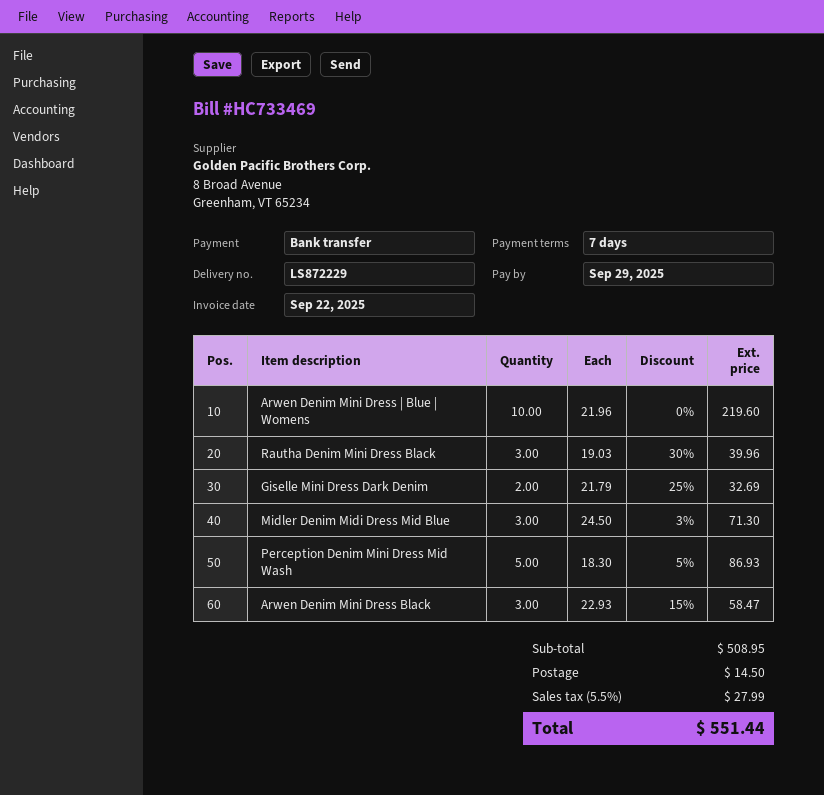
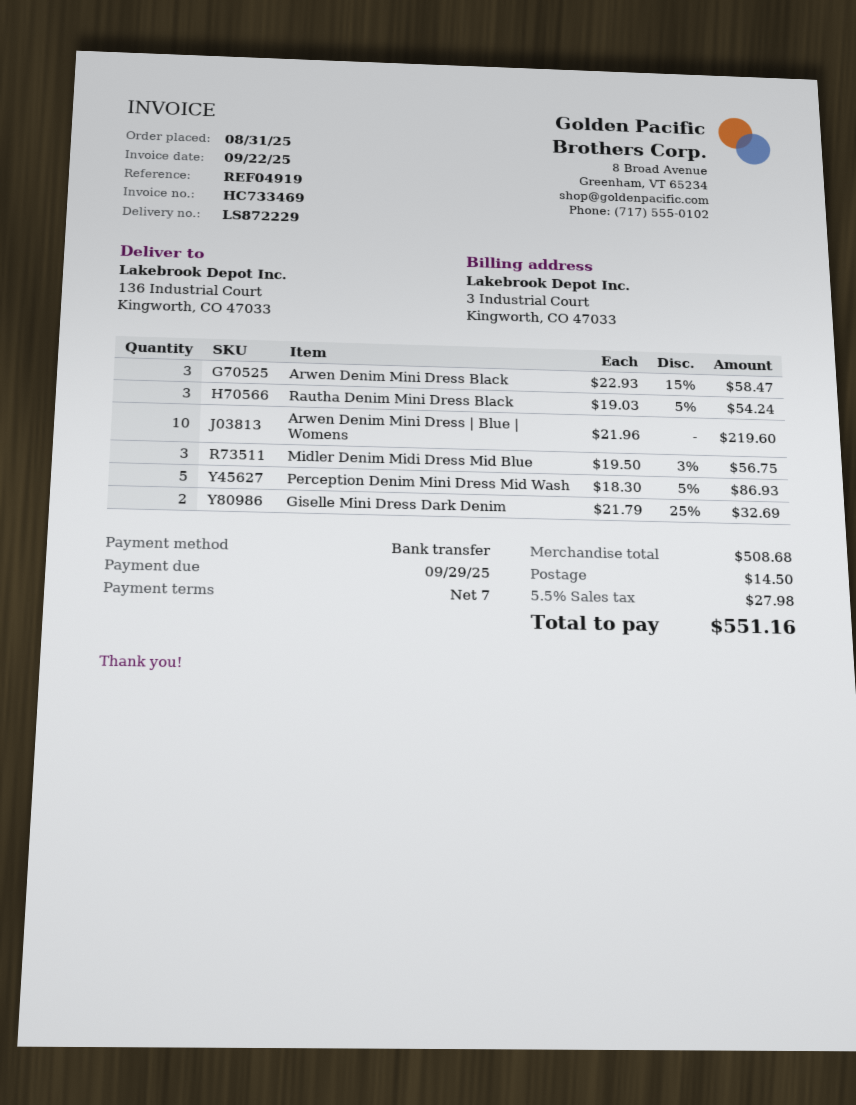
Rautha Denim Mini Dress Black: 3 x 19.03 - 30% = 39.96 -> 3 x 19.03 - 5% = 54.24
Midler Denim Midi Dress Mid Blue: 3 x 24.50 - 3% = 71.30 -> 3 x 19.50 - 3% = 56.75
subtotal: 508.95 -> 508.68
tax: 5.5% = 27.99 -> 5.5% = 27.98
total: 551.44 -> 551.16

